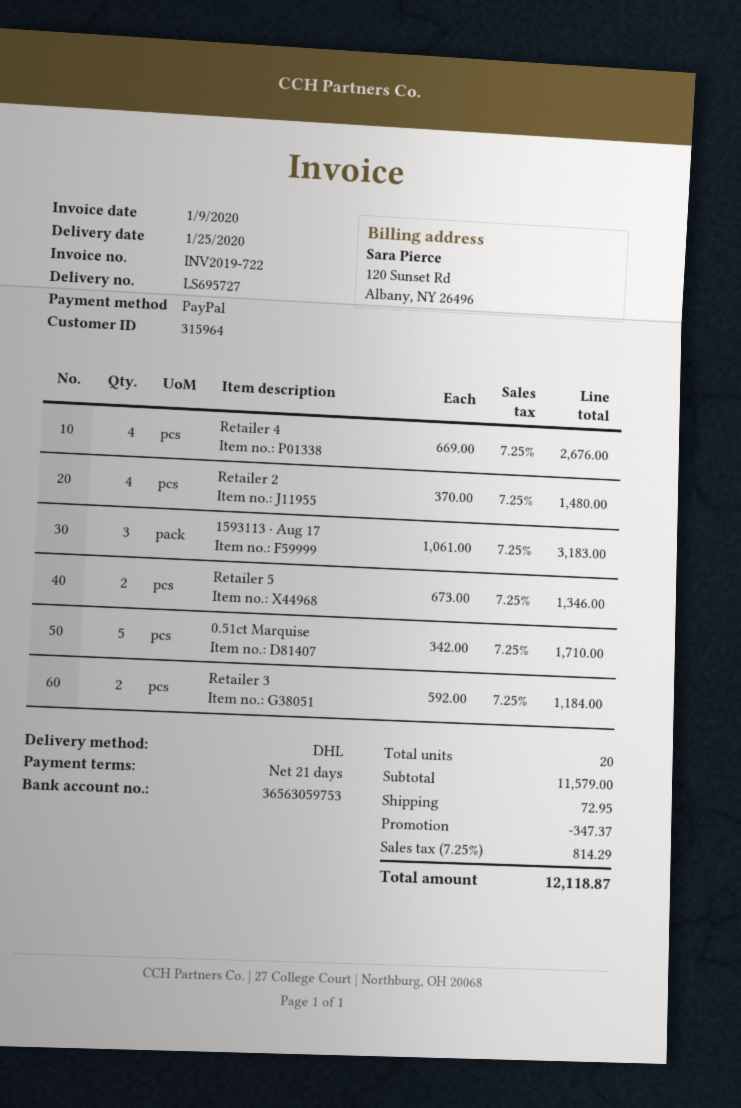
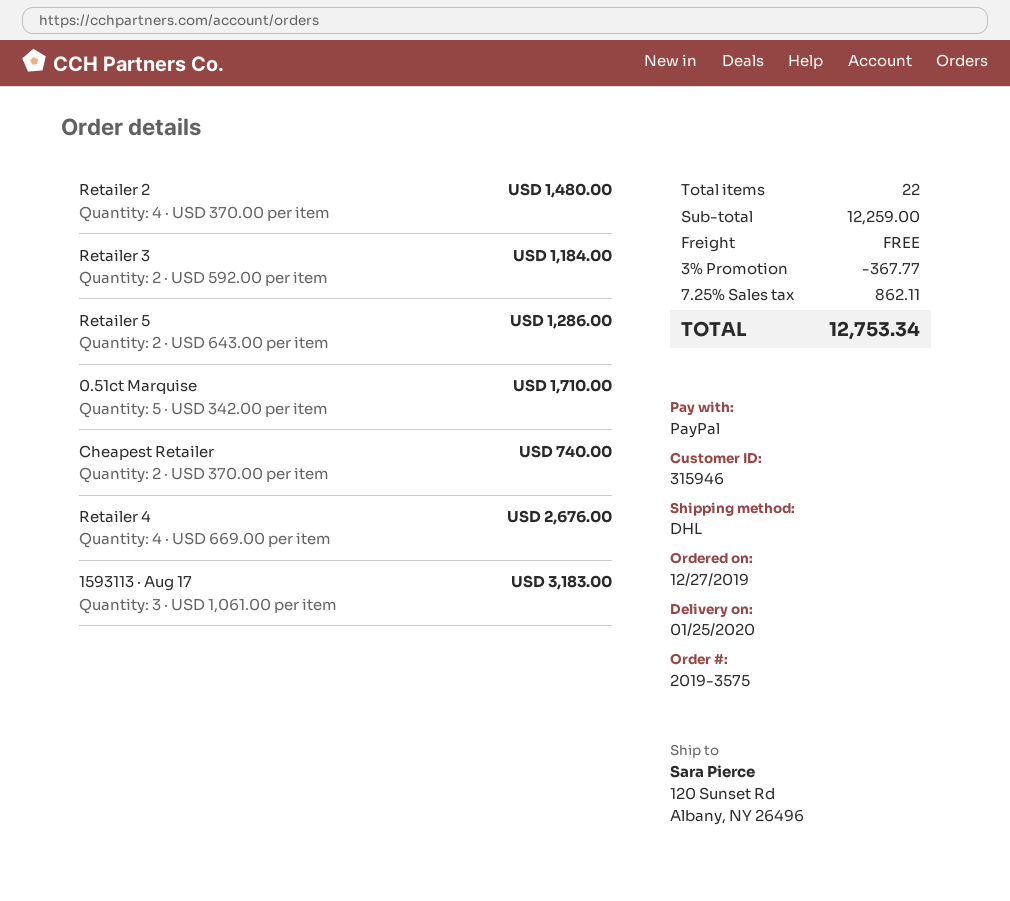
customer number: 315964 -> 315946
Retailer 5: 2 x 673.00 = 1346.00 -> 2 x 643.00 = 1286.00
Cheapest Retailer: none -> 2 x 370.00 = 740.00
total quantity: 20 -> 22
subtotal: 11579.00 -> 12259.00
discount: 347.37 -> 367.77
shipping: 72.95 -> 0.00
tax: 7.25% = 814.29 -> 7.25% = 862.11
total: 12118.87 -> 12753.34

